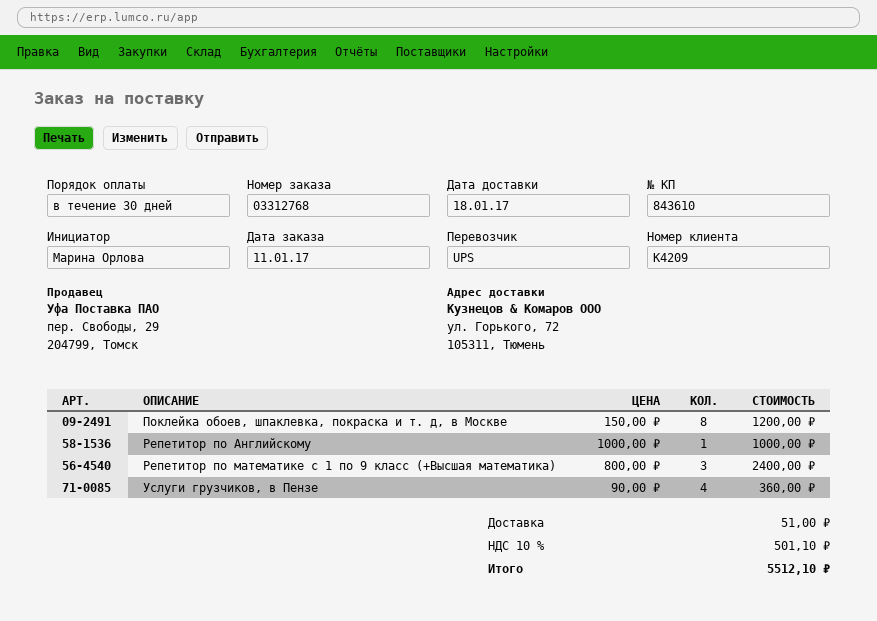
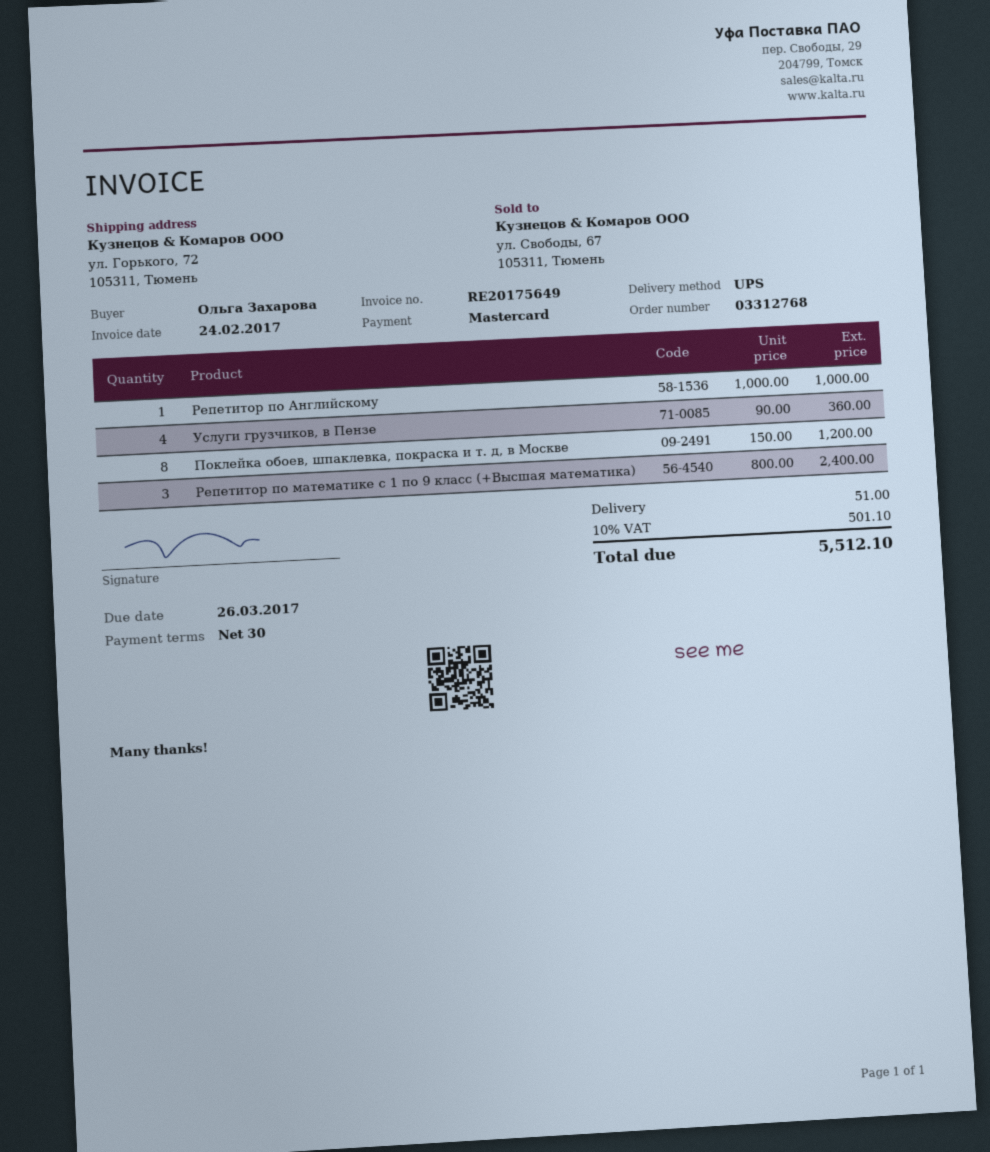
ordered by: Марина Орлова -> Ольга Захарова

